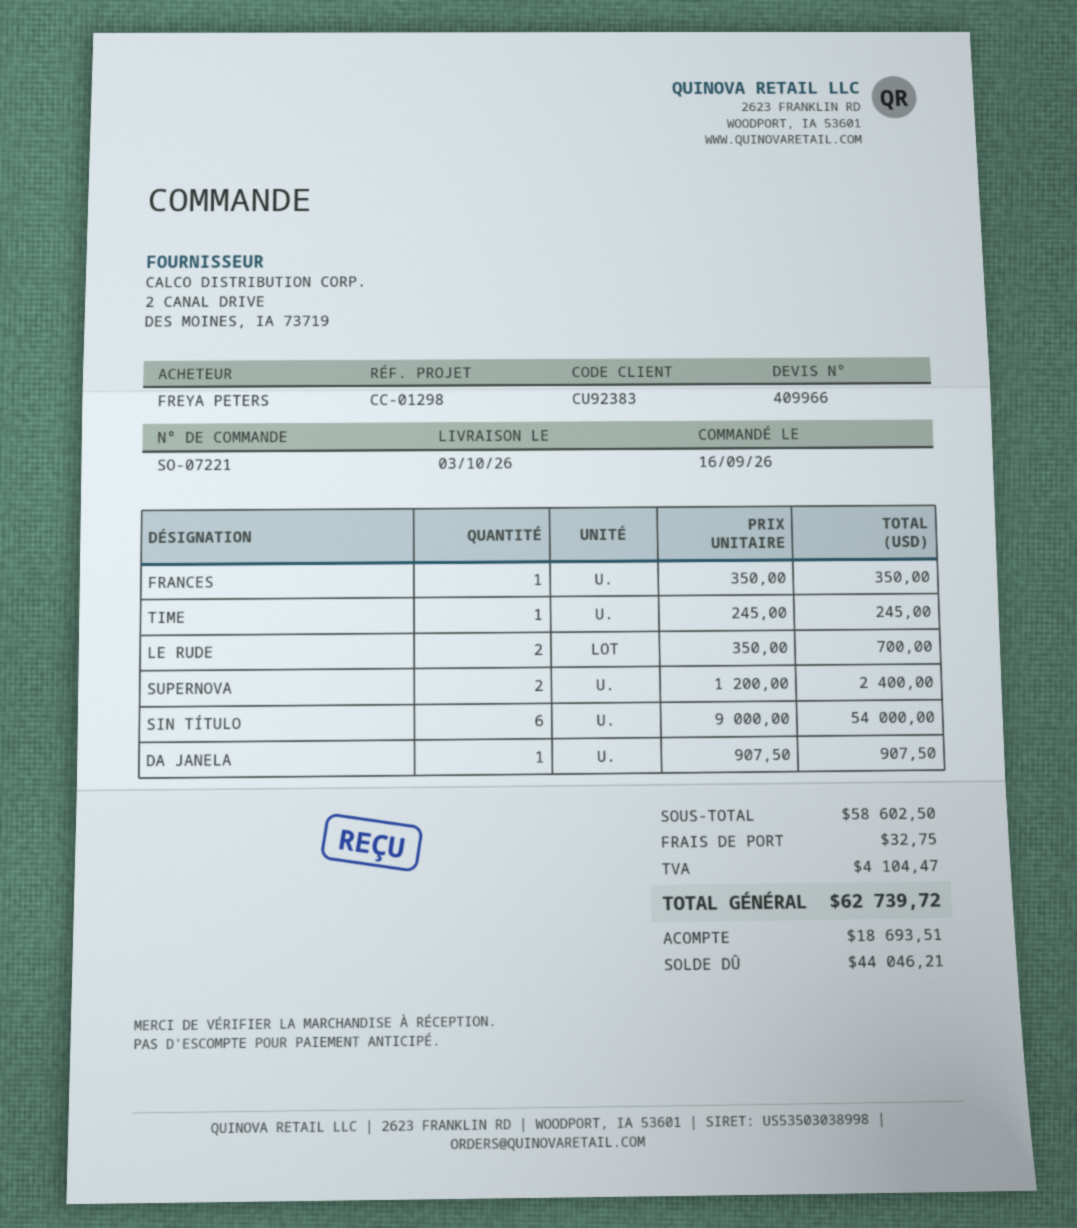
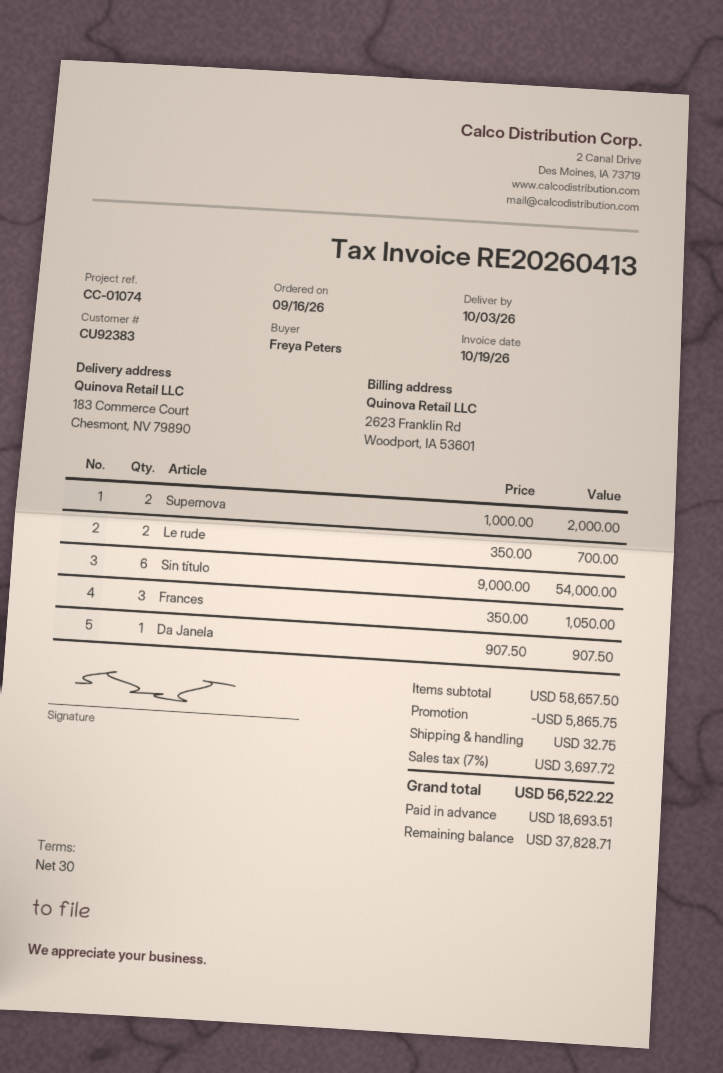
reference: CC-01298 -> CC-01074
FRANCES: 1 x 350.00 = 350.00 -> 3 x 350.00 = 1050.00
TIME: 1 x 245.00 = 245.00 -> none
SUPERNOVA: 2 x 1200.00 = 2400.00 -> 2 x 1000.00 = 2000.00
subtotal: 58602.50 -> 58657.50
discount: none -> 5865.75
tax: 4104.47 -> 3697.72
total: 62739.72 -> 56522.22
balance: 44046.21 -> 37828.71

